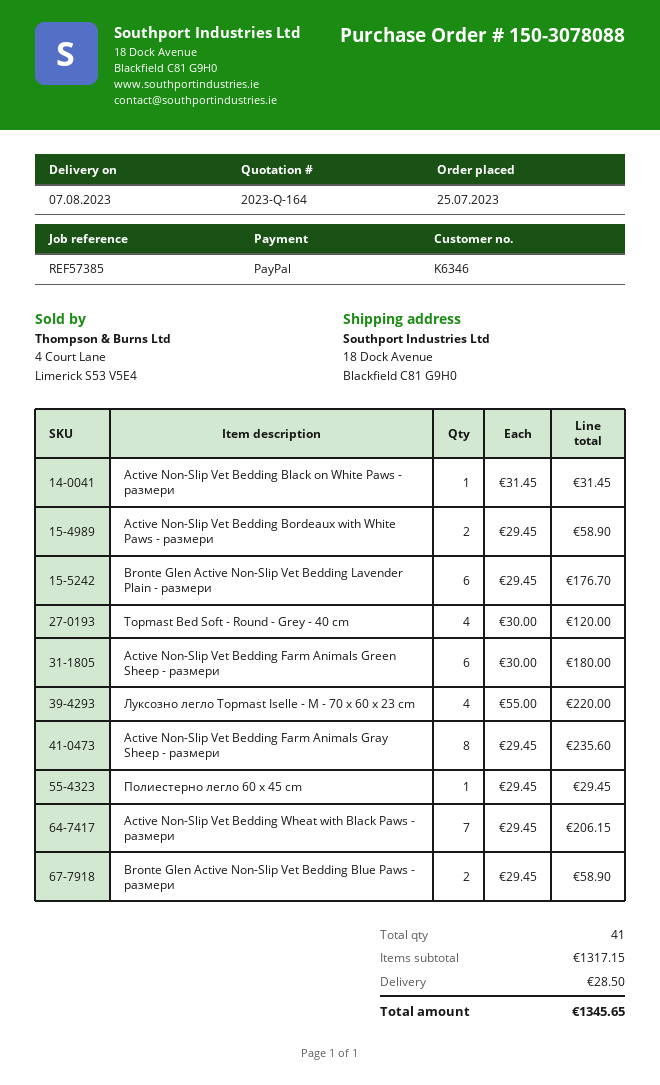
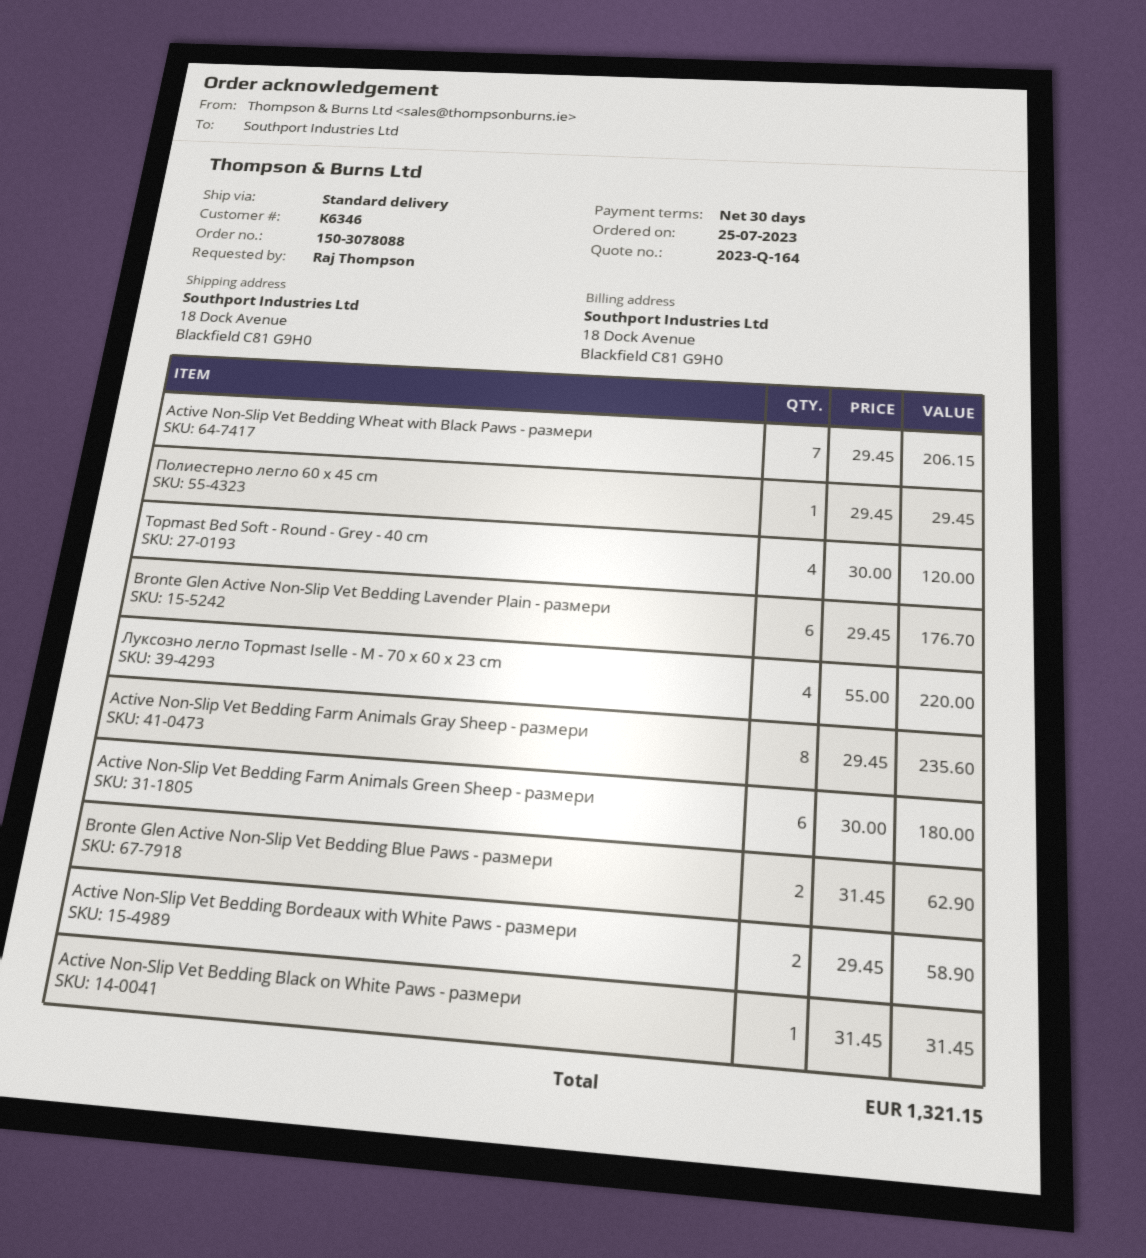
Bronte Glen Active Non-Slip Vet Bedding Blue Paws - размери: 2 x 29.45 = 58.90 -> 2 x 31.45 = 62.90
shipping: 28.50 -> none
total: 1345.65 -> 1321.15

